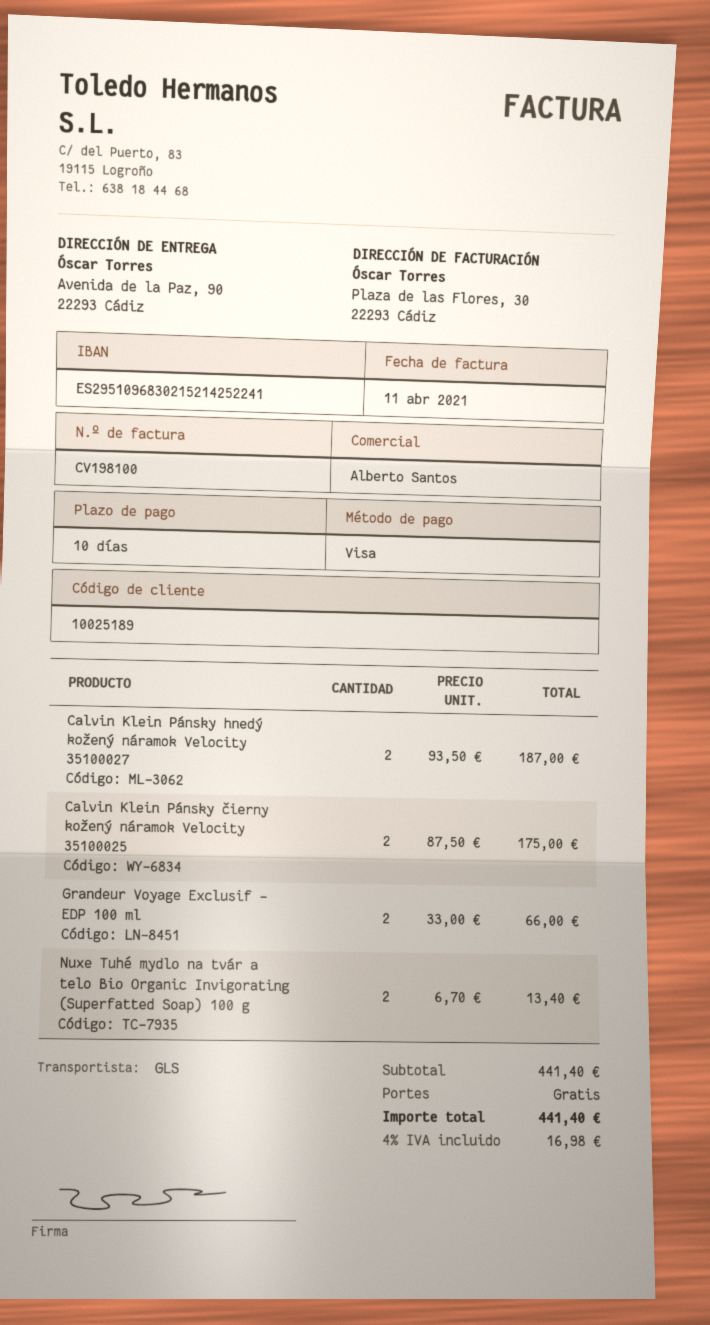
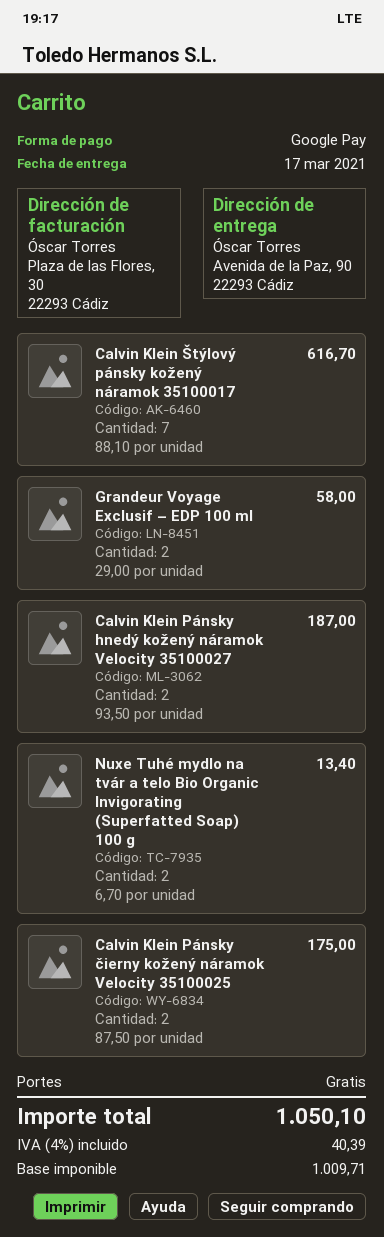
payment method: Visa -> Google Pay
Grandeur Voyage Exclusif – EDP 100 ml: 2 x 33.00 = 66.00 -> 2 x 29.00 = 58.00
Calvin Klein Štýlový pánsky kožený náramok 35100017: none -> 7 x 88.10 = 616.70
tax: 4% = 16.98 -> 4% = 40.39
total: 441.40 -> 1050.10

